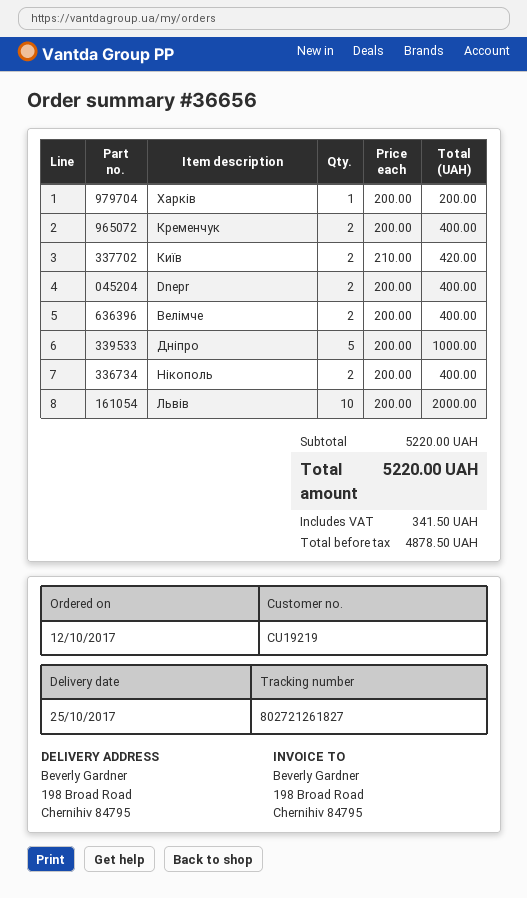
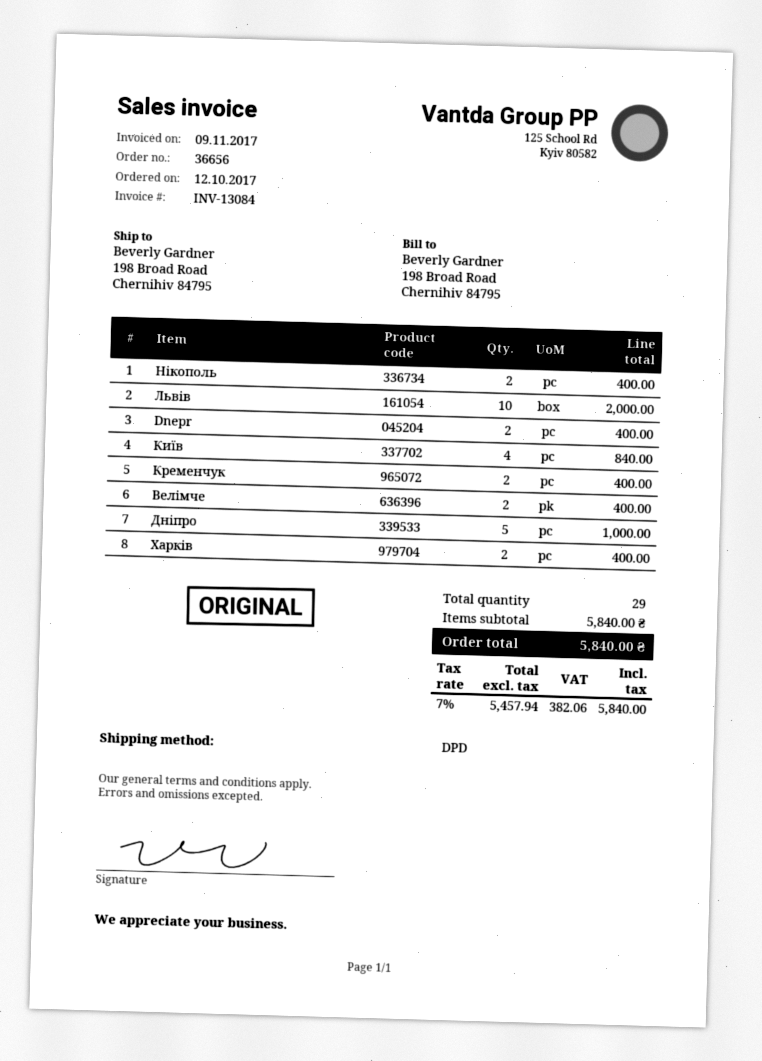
Харків: 1 for 200.00 -> 2 for 400.00
Київ: 2 for 420.00 -> 4 for 840.00
subtotal: 5220.00 -> 5840.00
net: 4878.50 -> 5457.94
tax: 341.50 -> 382.06
total: 5220.00 -> 5840.00

